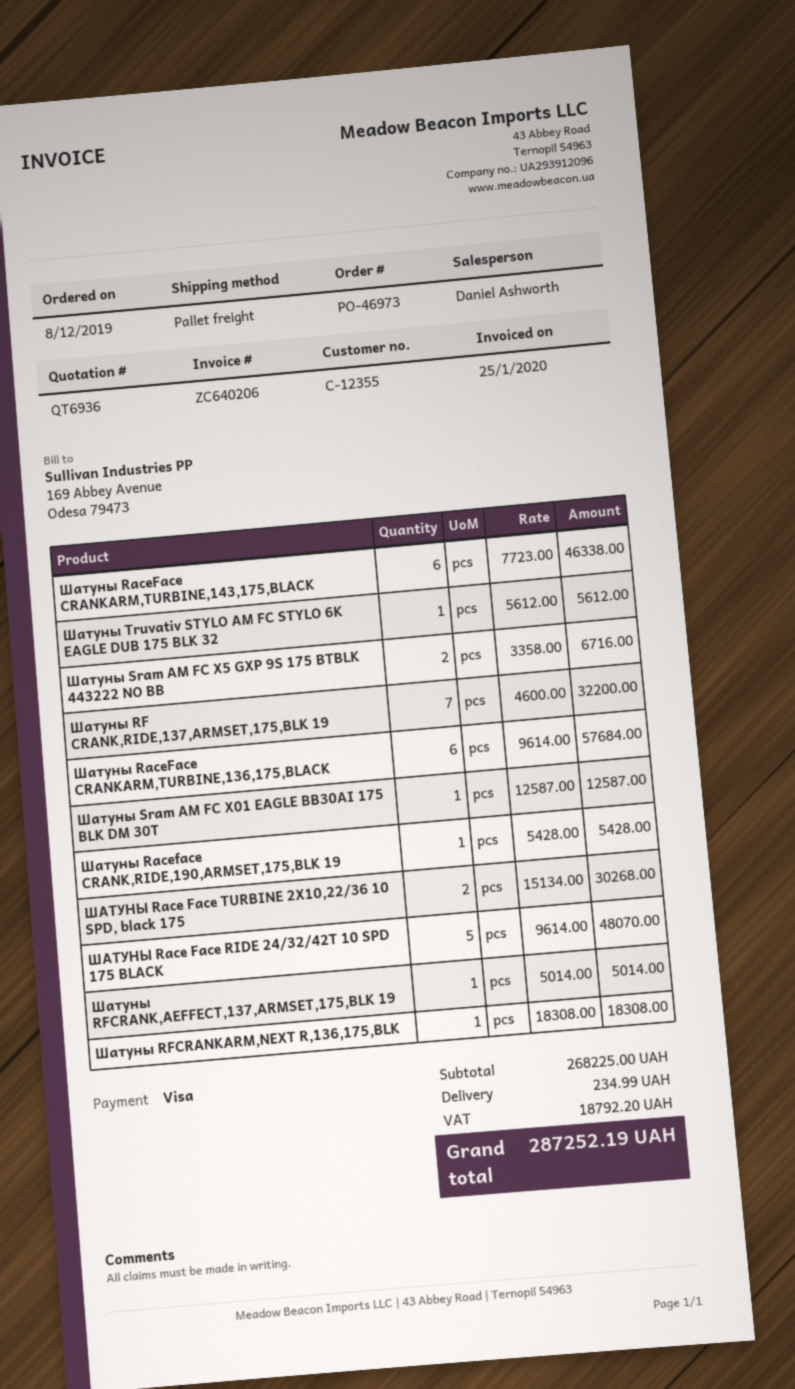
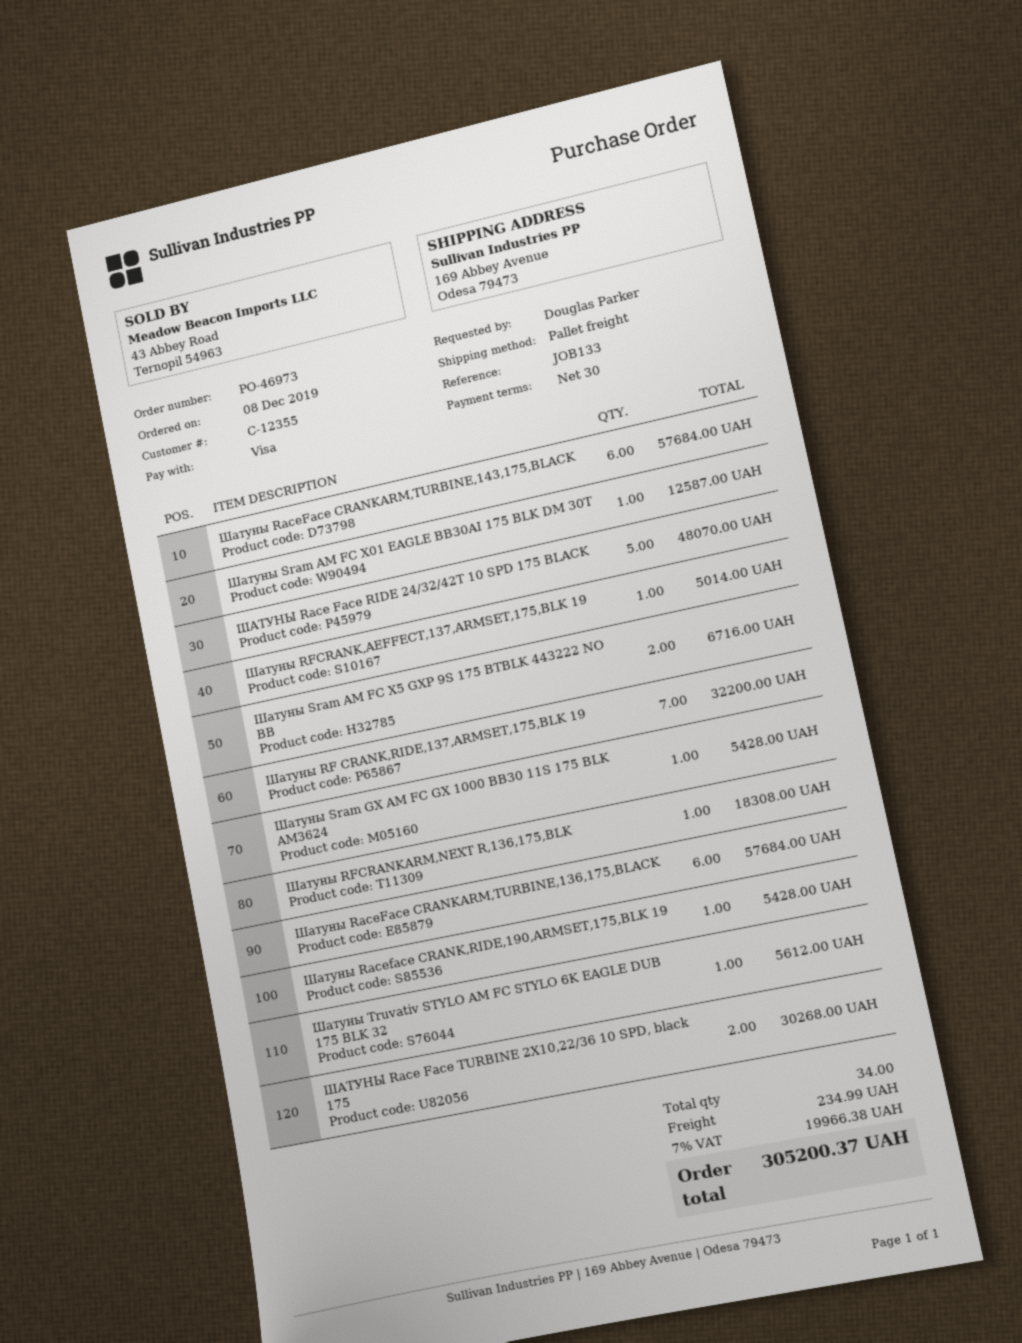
Шатуны RaceFace CRANKARM,TURBINE,143,175,BLACK: 6 for 46338.00 -> 6 for 57684.00
Шатуны Sram GX AM FC GX 1000 BB30 11S 175 BLK AM3624: none -> 1 for 5428.00
tax: 18792.20 -> 19966.38
total: 287252.19 -> 305200.37

